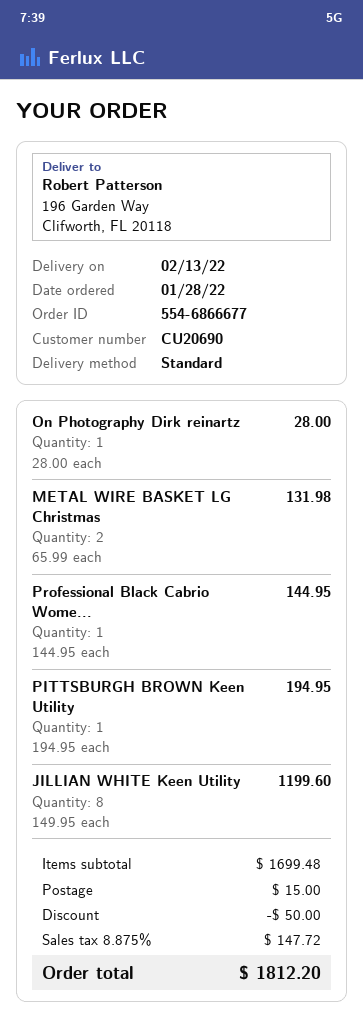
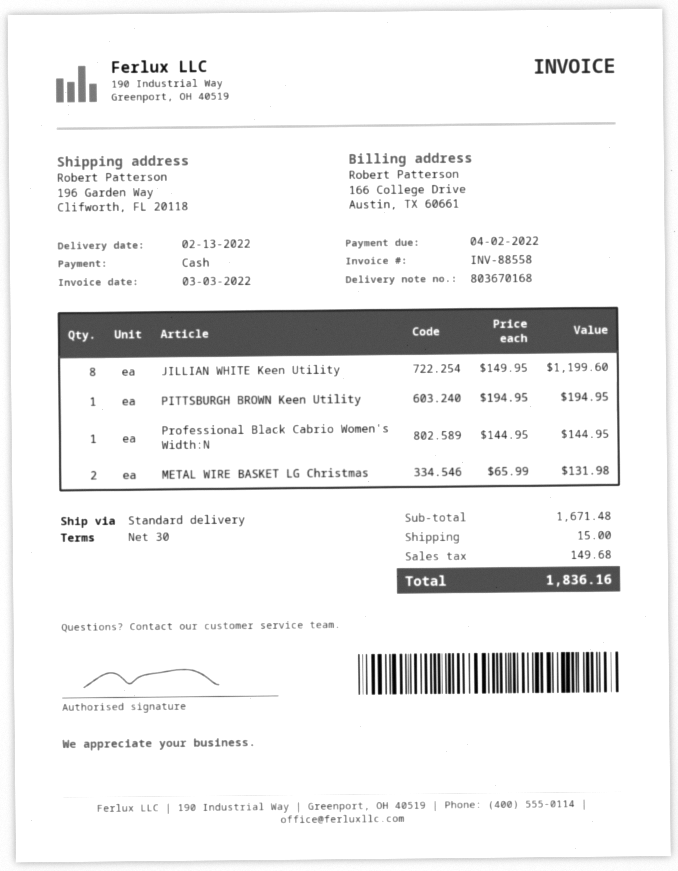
On Photography Dirk reinartz: 1 x 28.00 = 28.00 -> none
subtotal: 1699.48 -> 1671.48
discount: 50.00 -> none
tax: 147.72 -> 149.68
total: 1812.20 -> 1836.16

